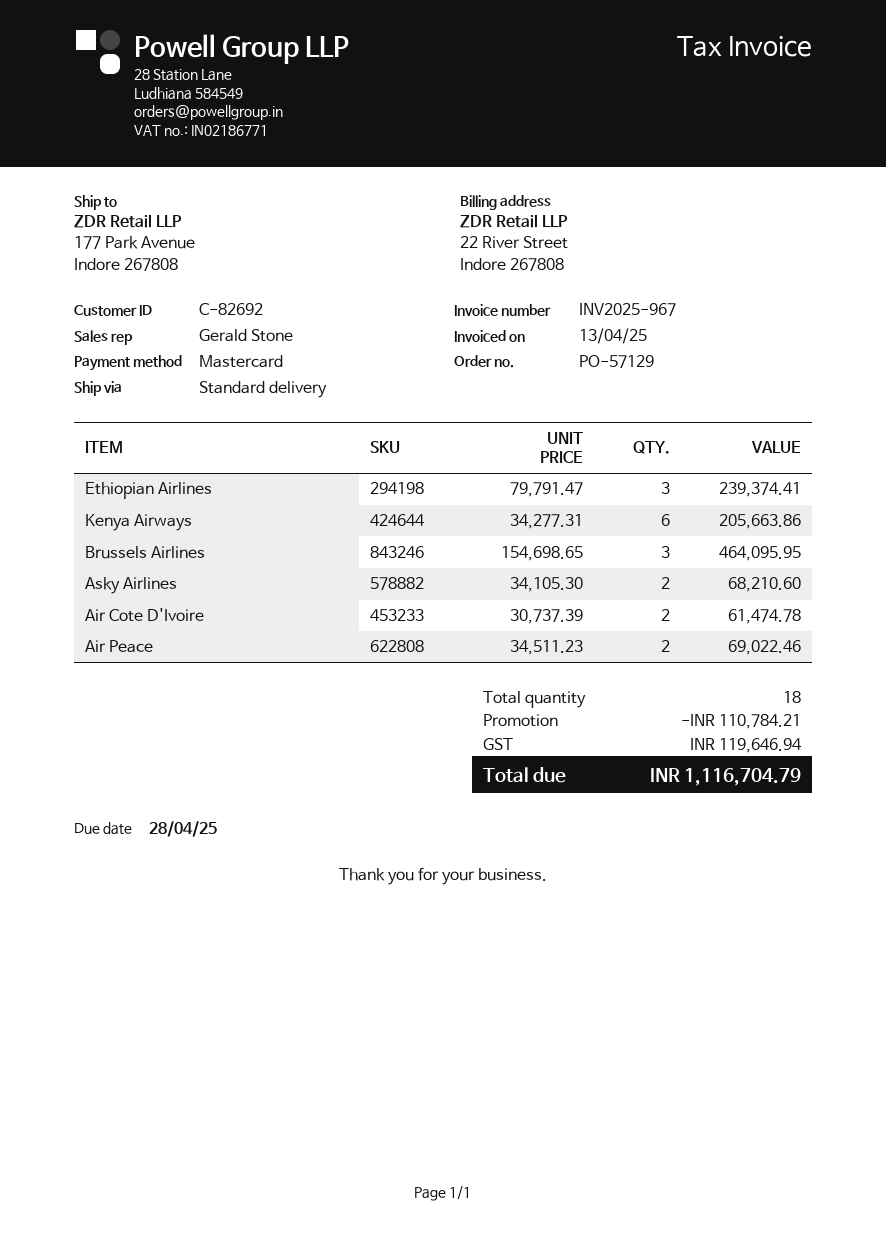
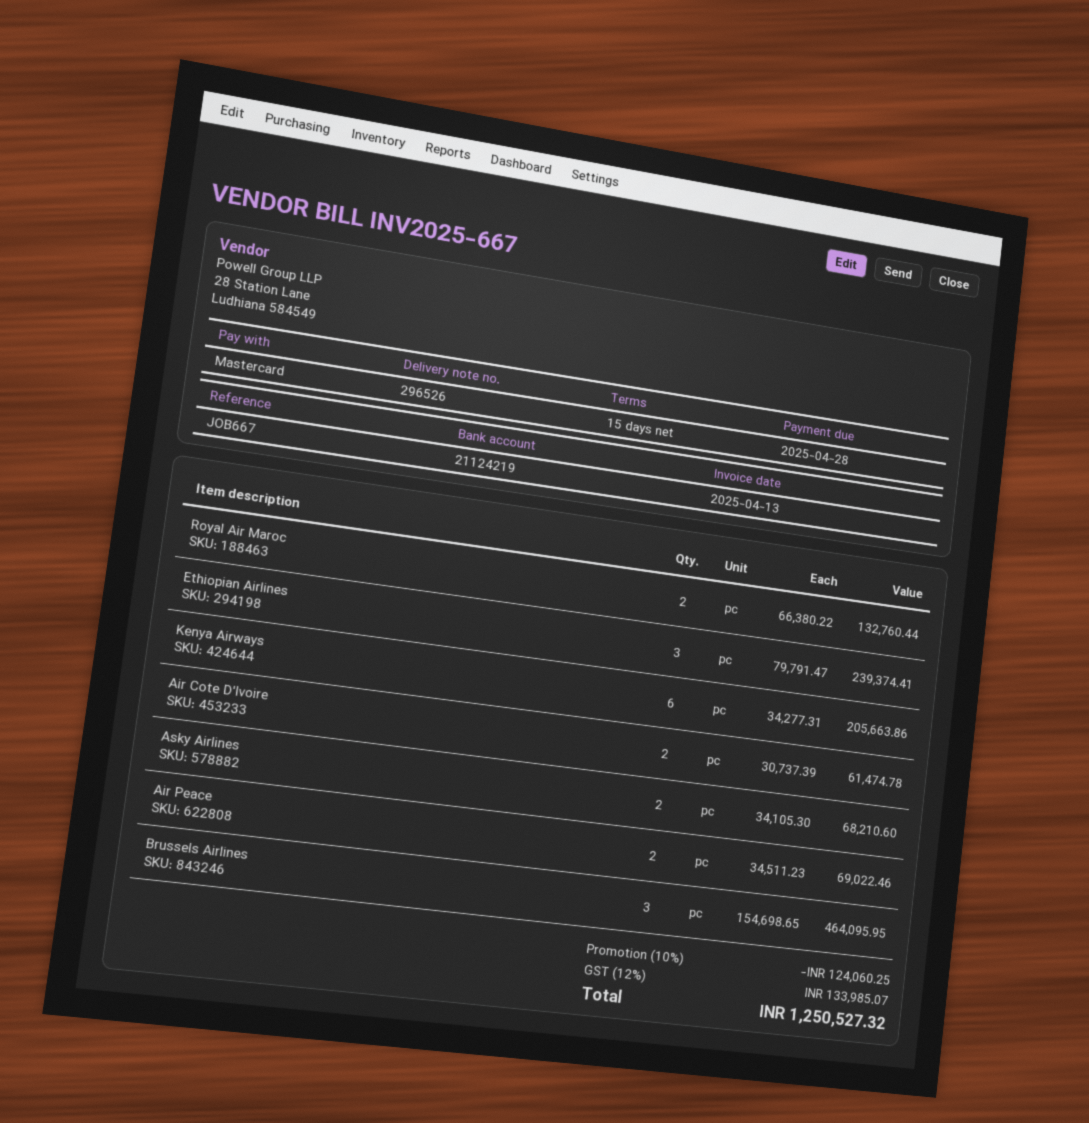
invoice number: INV2025-967 -> INV2025-667
Royal Air Maroc: none -> 2 x 66380.22 = 132760.44
discount: 110784.21 -> 124060.25
tax: 119646.94 -> 133985.07
total: 1116704.79 -> 1250527.32

